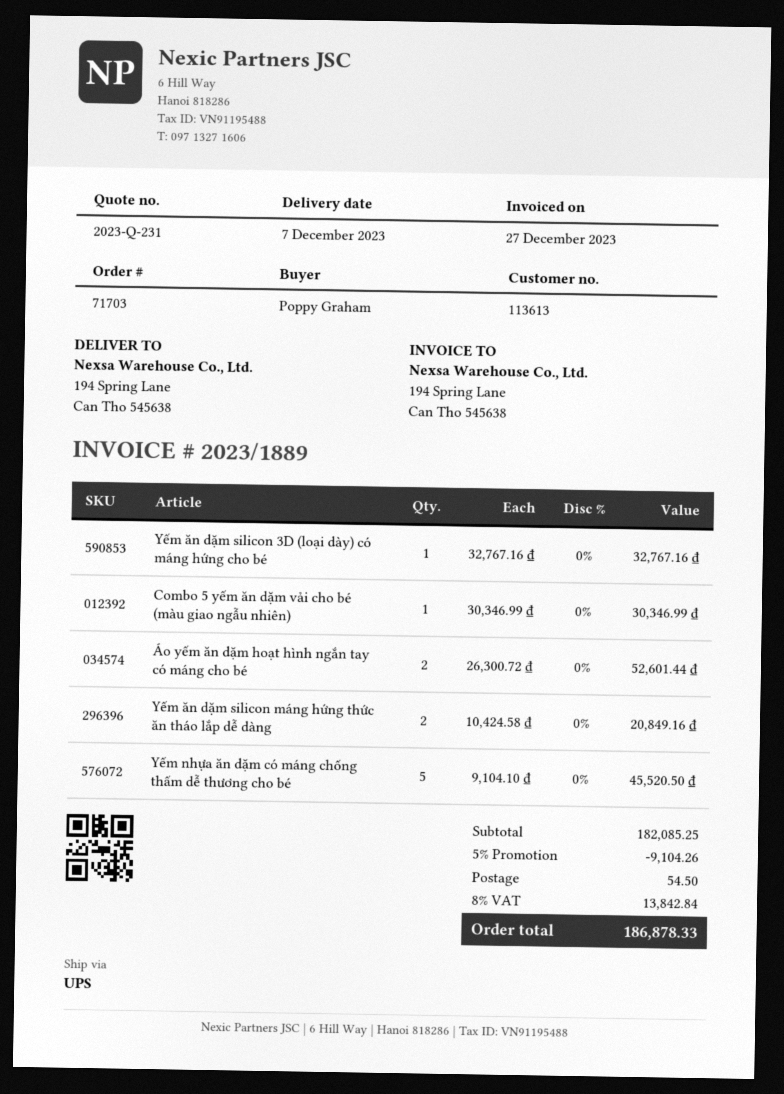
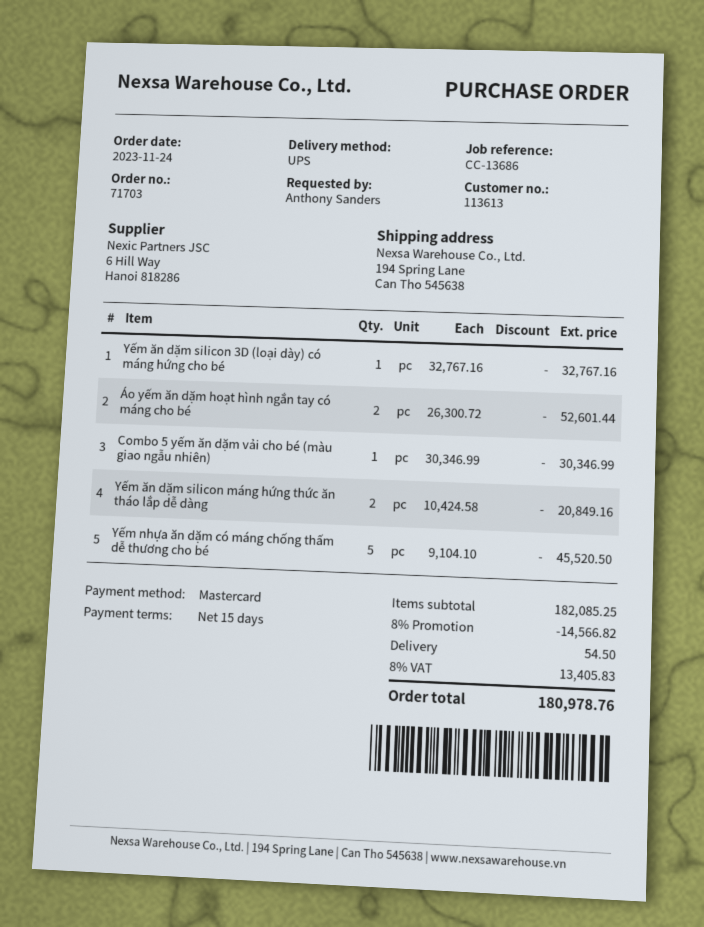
ordered by: Poppy Graham -> Anthony Sanders
discount: 5% = 9104.26 -> 8% = 14566.82
tax: 8% = 13842.84 -> 8% = 13405.83
total: 186878.33 -> 180978.76

